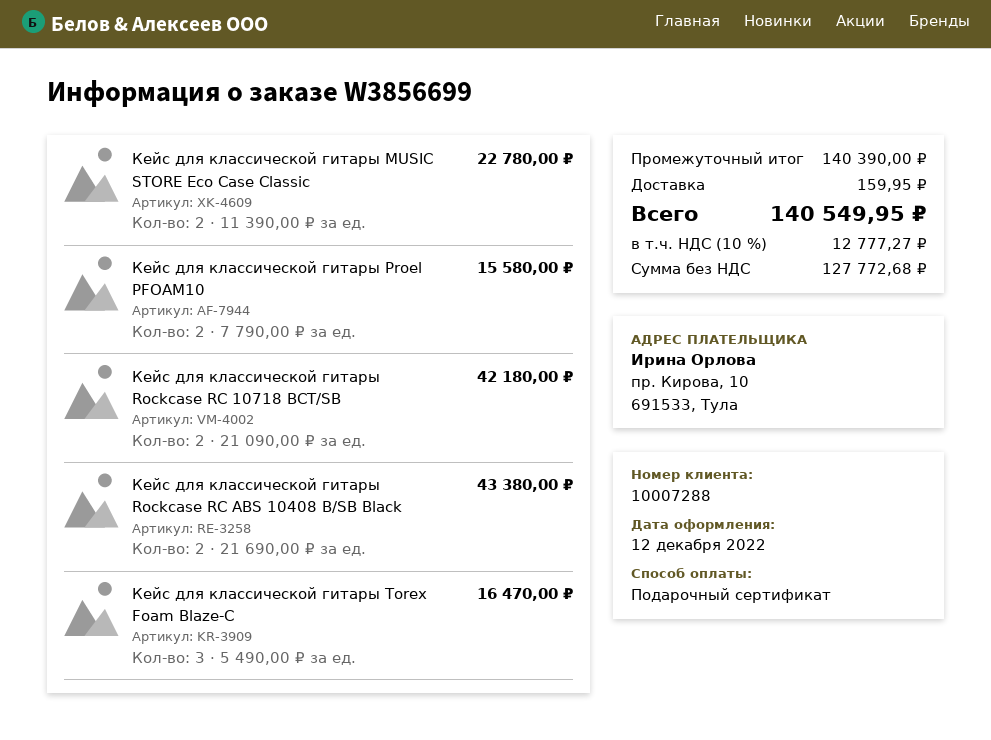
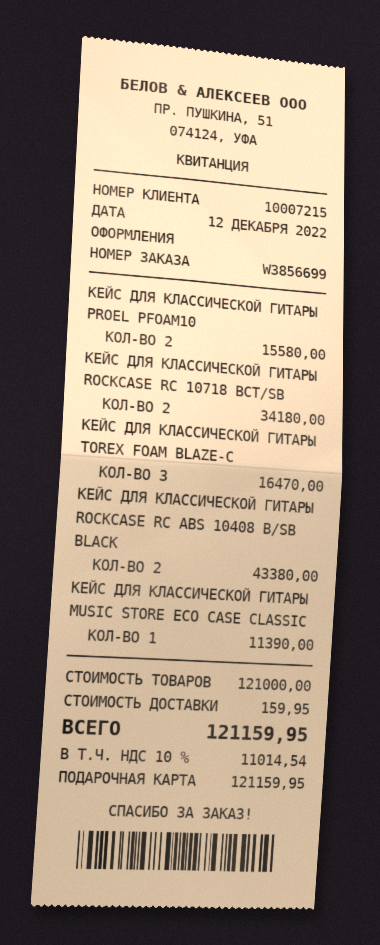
customer number: 10007288 -> 10007215
Кейс для классической гитары MUSIC STORE Eco Case Classic: 2 for 22780.00 -> 1 for 11390.00
Кейс для классической гитары Rockcase RC 10718 BCT/SB: 2 for 42180.00 -> 2 for 34180.00
subtotal: 140390.00 -> 121000.00
tax: 10% = 12777.27 -> 10% = 11014.54
total: 140549.95 -> 121159.95

